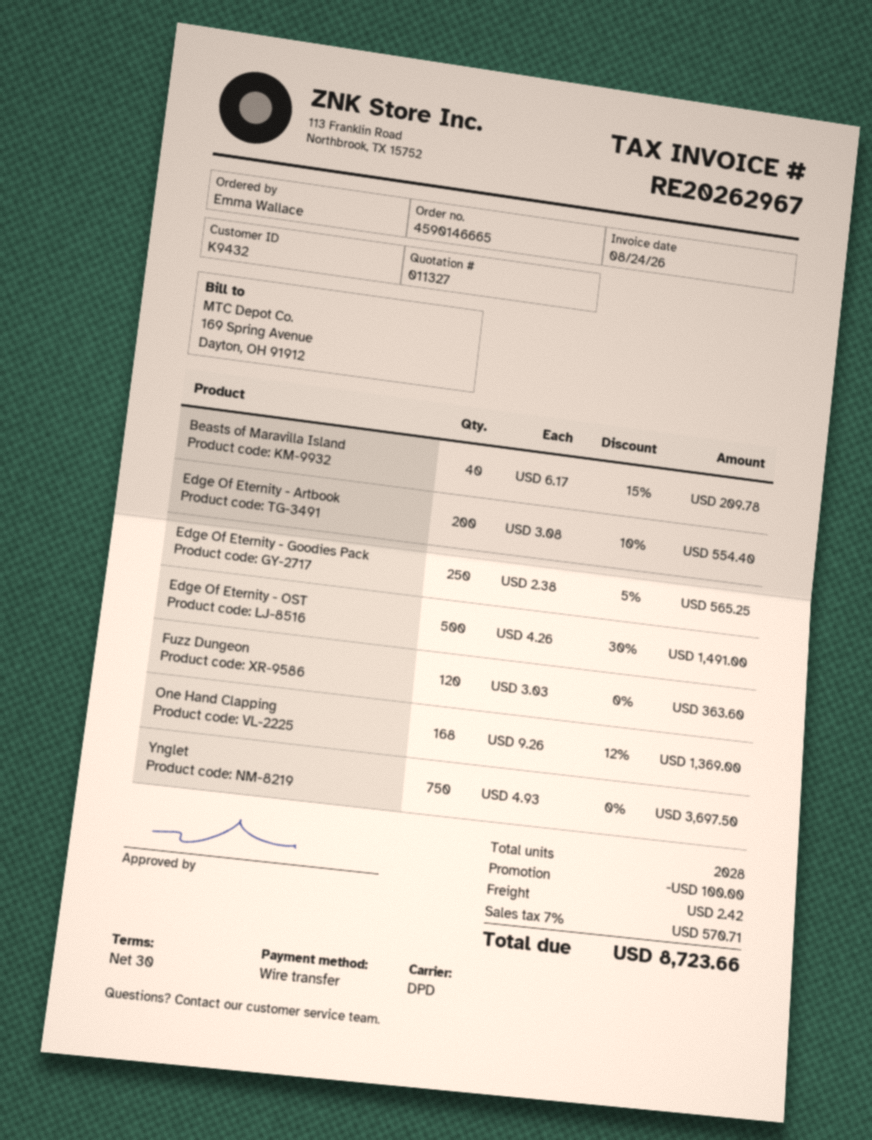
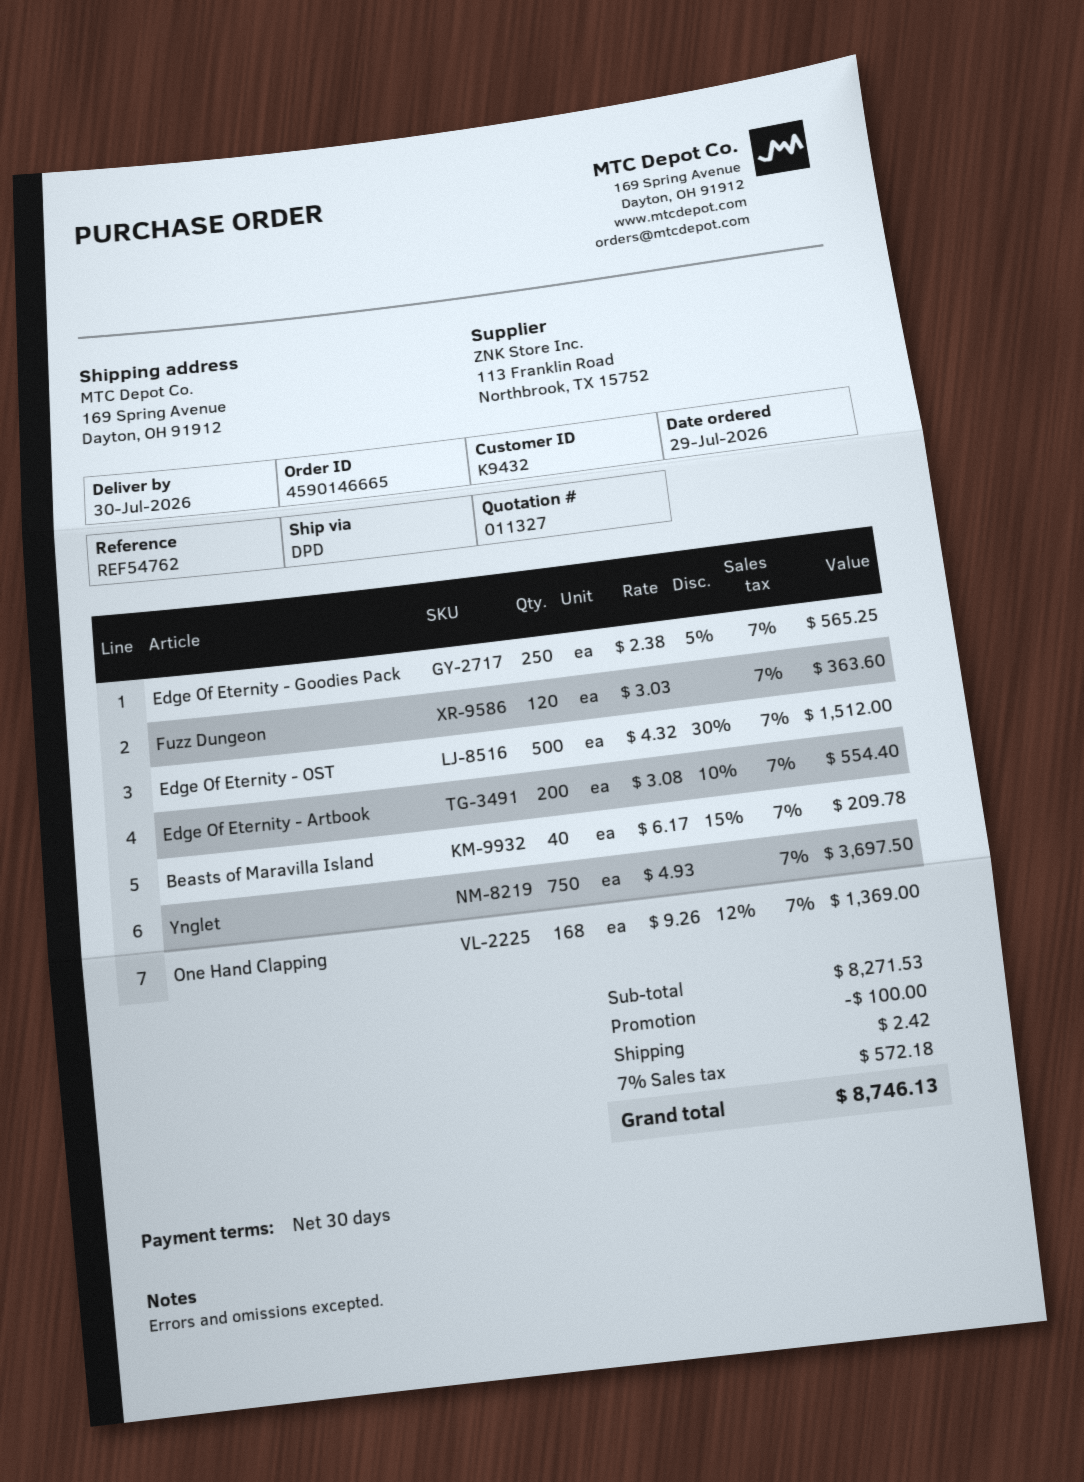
Edge Of Eternity - OST: 500 x 4.26 - 30% = 1491.00 -> 500 x 4.32 - 30% = 1512.00
tax: 7% = 570.71 -> 7% = 572.18
total: 8723.66 -> 8746.13

